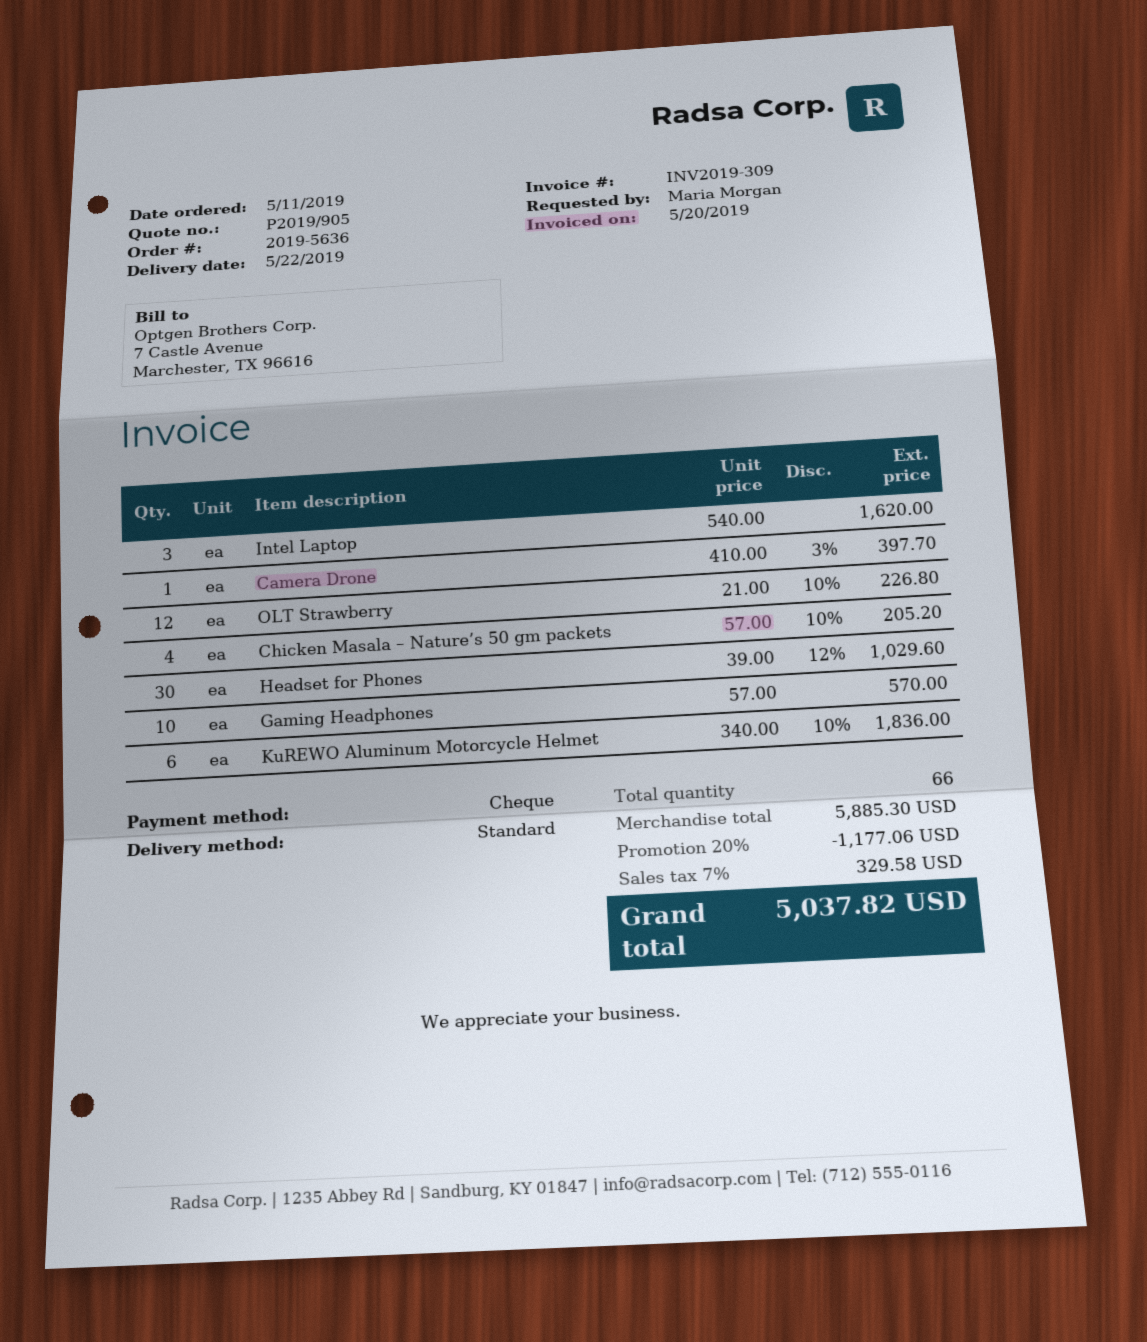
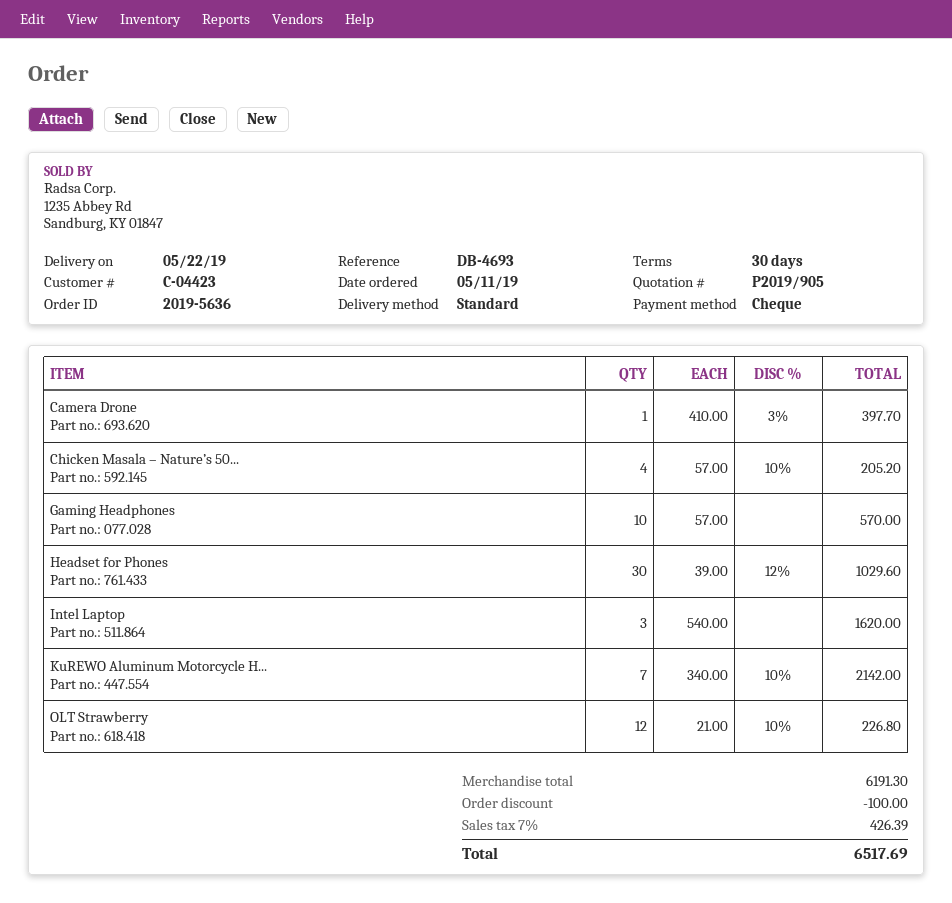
KuREWO Aluminum Motorcycle Helmet: 6 x 340.00 - 10% = 1836.00 -> 7 x 340.00 - 10% = 2142.00
subtotal: 5885.30 -> 6191.30
discount: 1177.06 -> 100.00
tax: 7% = 329.58 -> 7% = 426.39
total: 5037.82 -> 6517.69

